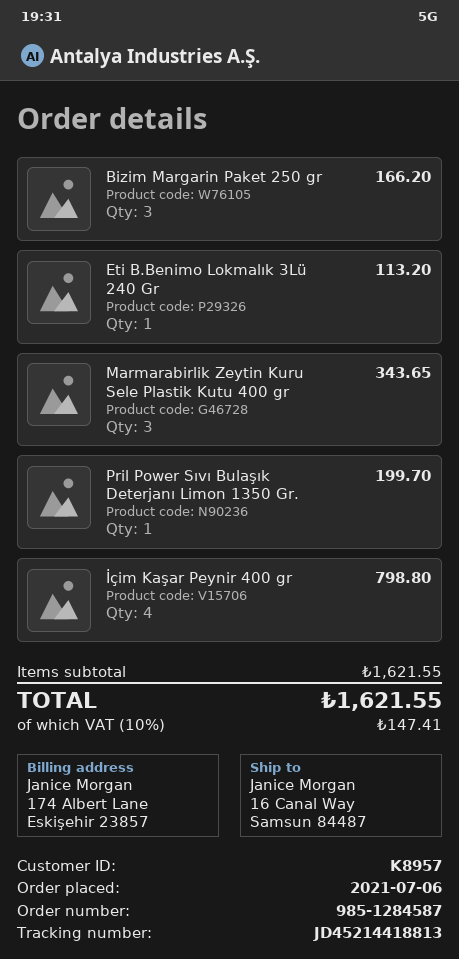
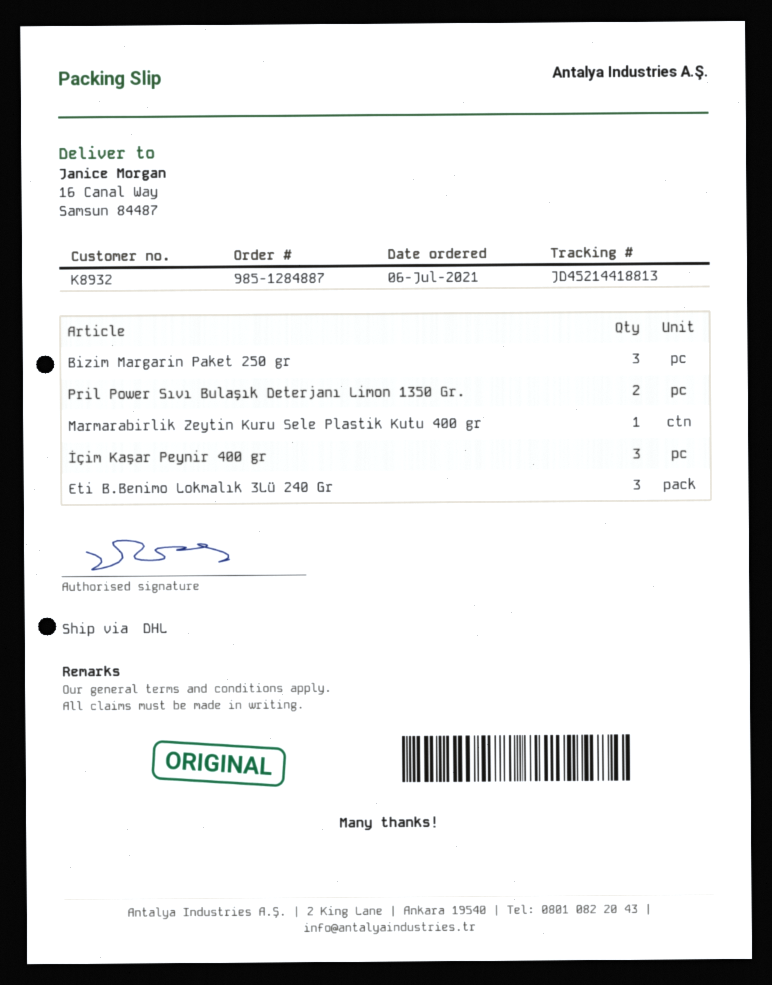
order number: 985-1284587 -> 985-1284887
customer number: K8957 -> K8932
Eti B.Benimo Lokmalık 3Lü 240 Gr: 1 -> 3
Marmarabirlik Zeytin Kuru Sele Plastik Kutu 400 gr: 3 -> 1
Pril Power Sıvı Bulaşık Deterjanı Limon 1350 Gr.: 1 -> 2
İçim Kaşar Peynir 400 gr: 4 -> 3

